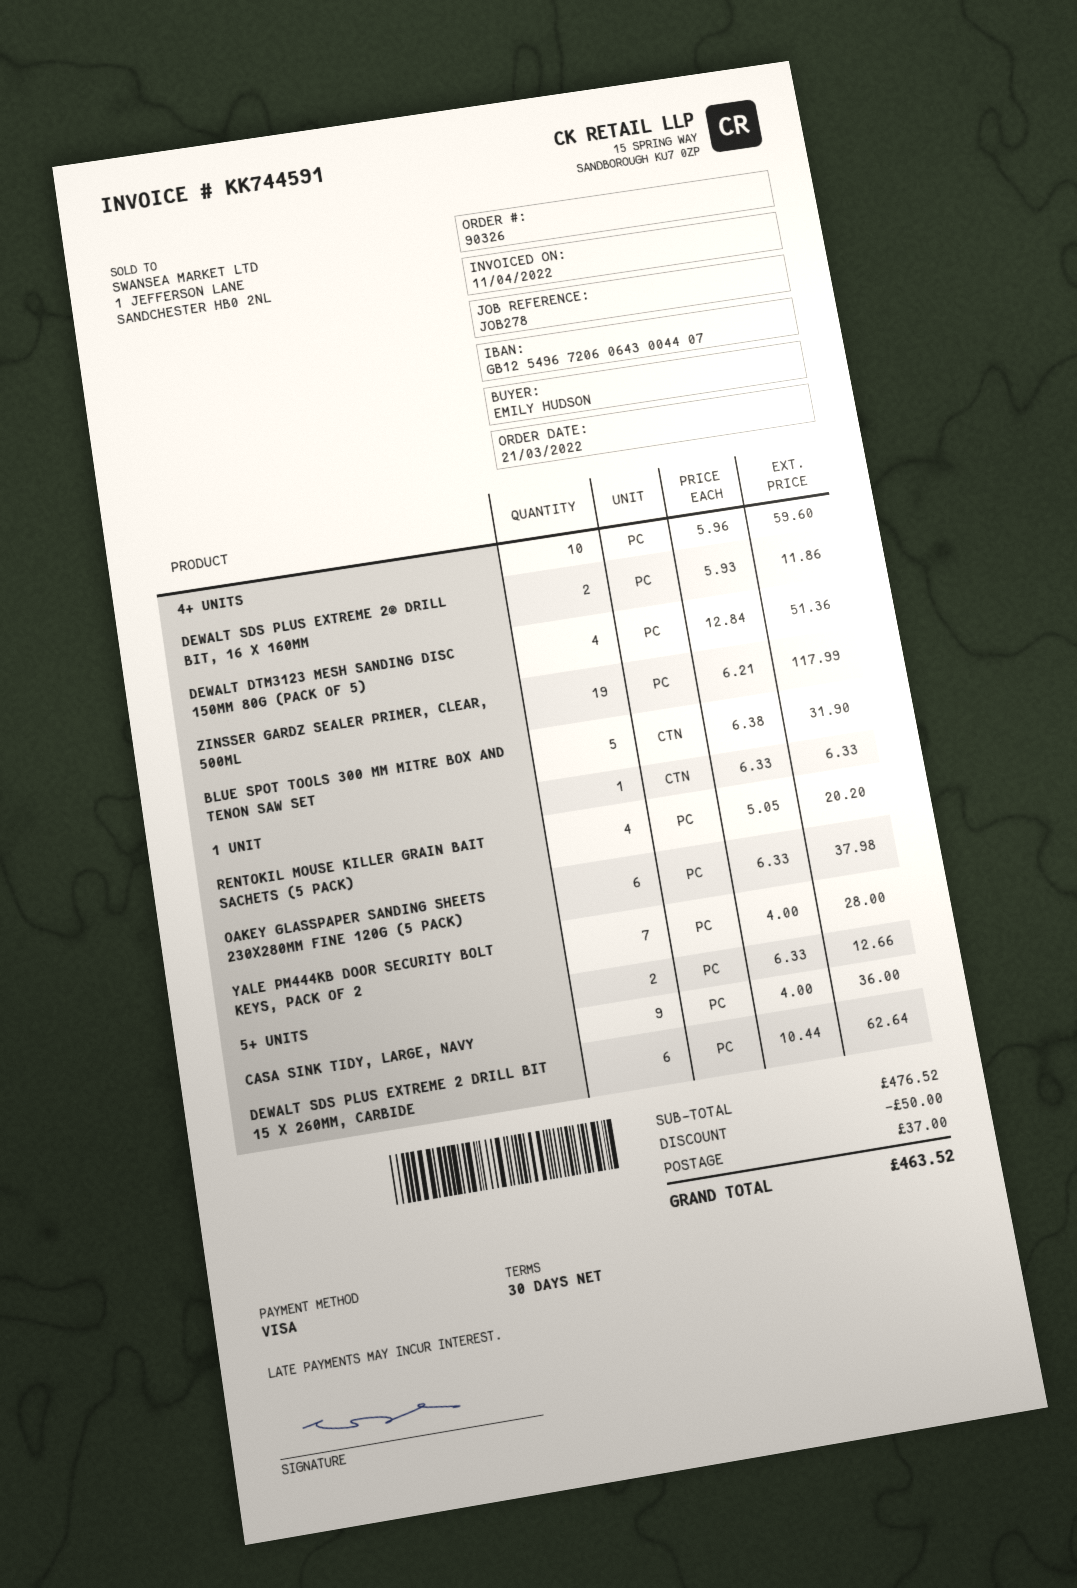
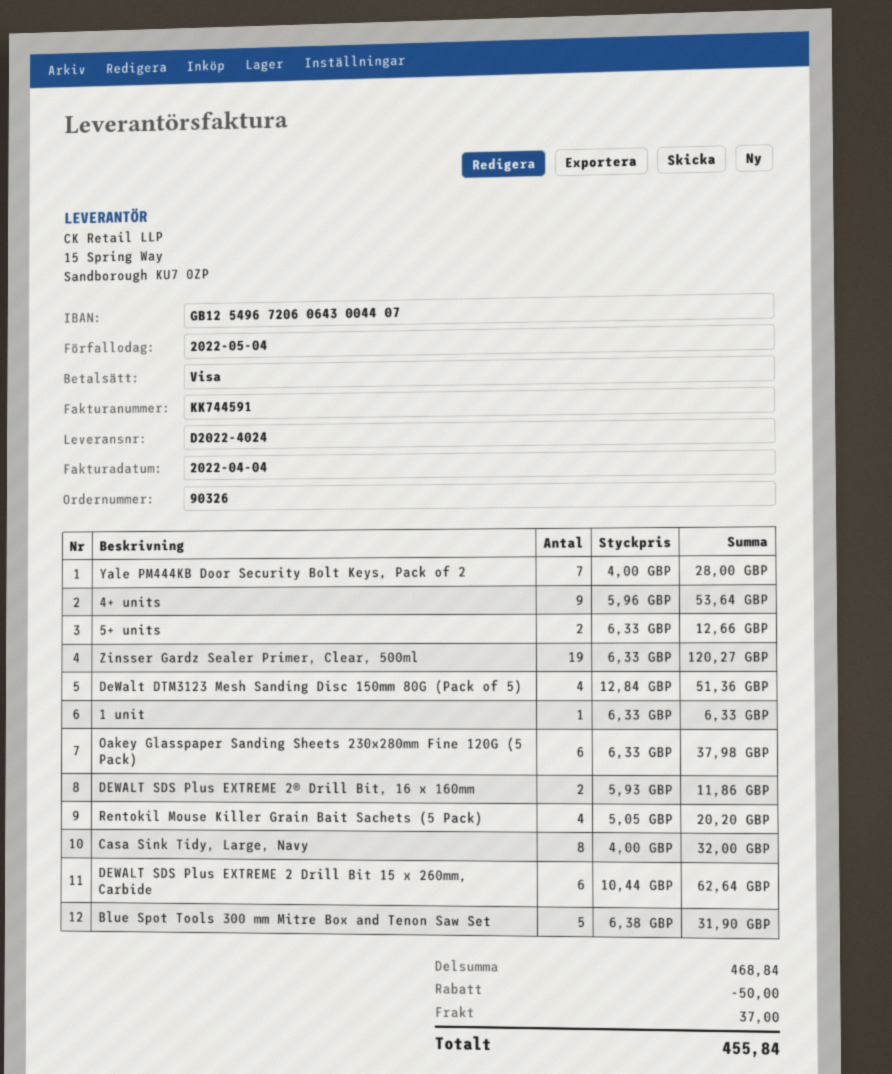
invoice date: 2022-04-11 -> 2022-04-04
4+ UNITS: 10 x 5.96 = 59.60 -> 9 x 5.96 = 53.64
ZINSSER GARDZ SEALER PRIMER, CLEAR, 500ML: 19 x 6.21 = 117.99 -> 19 x 6.33 = 120.27
CASA SINK TIDY, LARGE, NAVY: 9 x 4.00 = 36.00 -> 8 x 4.00 = 32.00
subtotal: 476.52 -> 468.84
total: 463.52 -> 455.84

